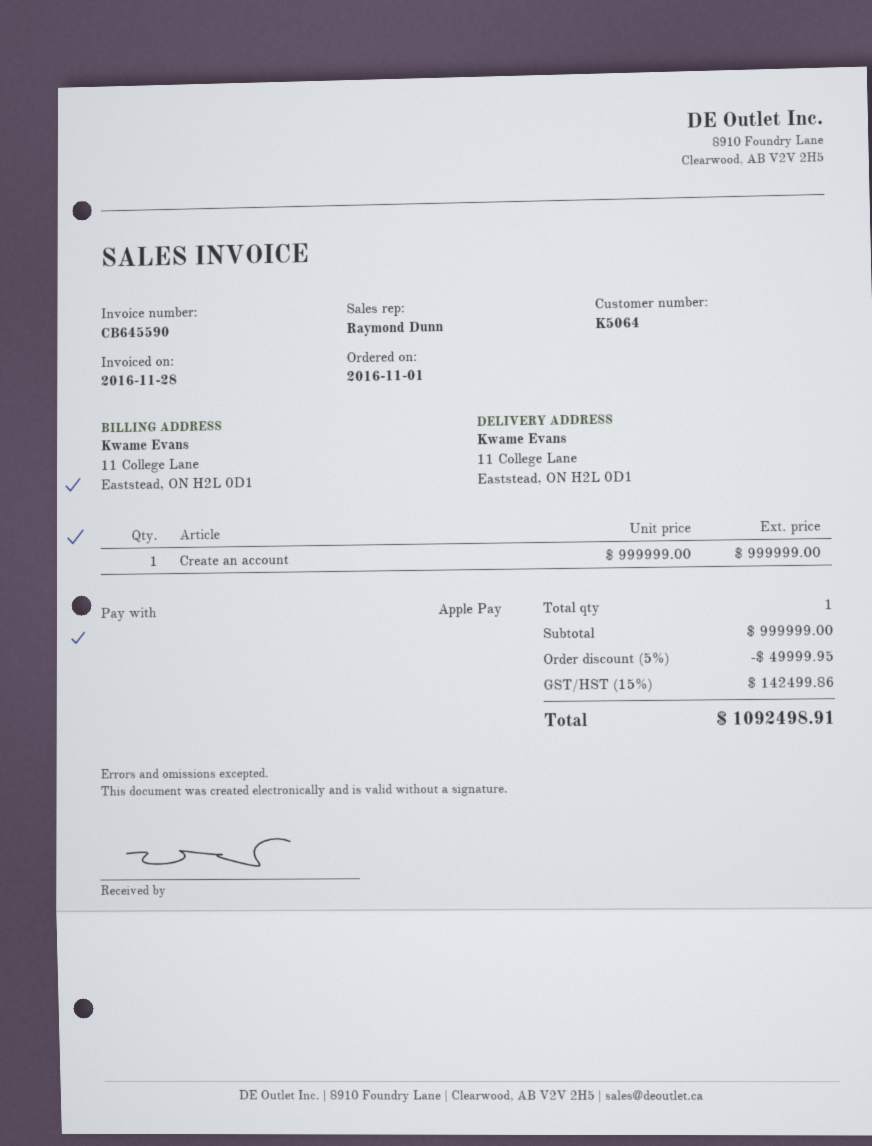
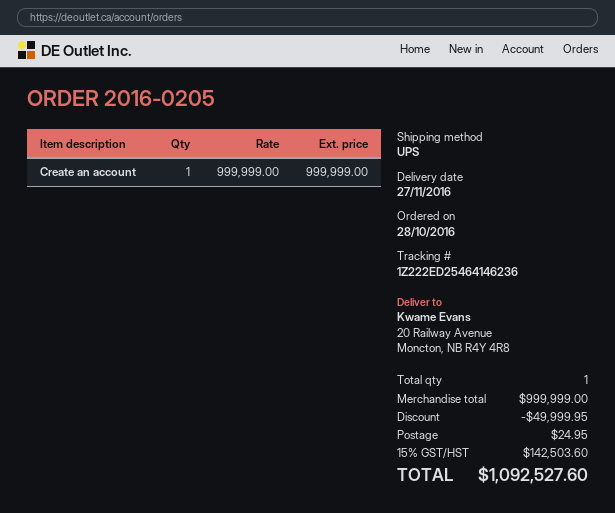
order date: 2016-11-01 -> 2016-10-28
ship to: 11 College Lane, Eaststead, ON H2L 0D1 -> 20 Railway Avenue, Moncton, NB R4Y 4R8
shipping: none -> 24.95
tax: 15% = 142499.86 -> 15% = 142503.60
total: 1092498.91 -> 1092527.60

